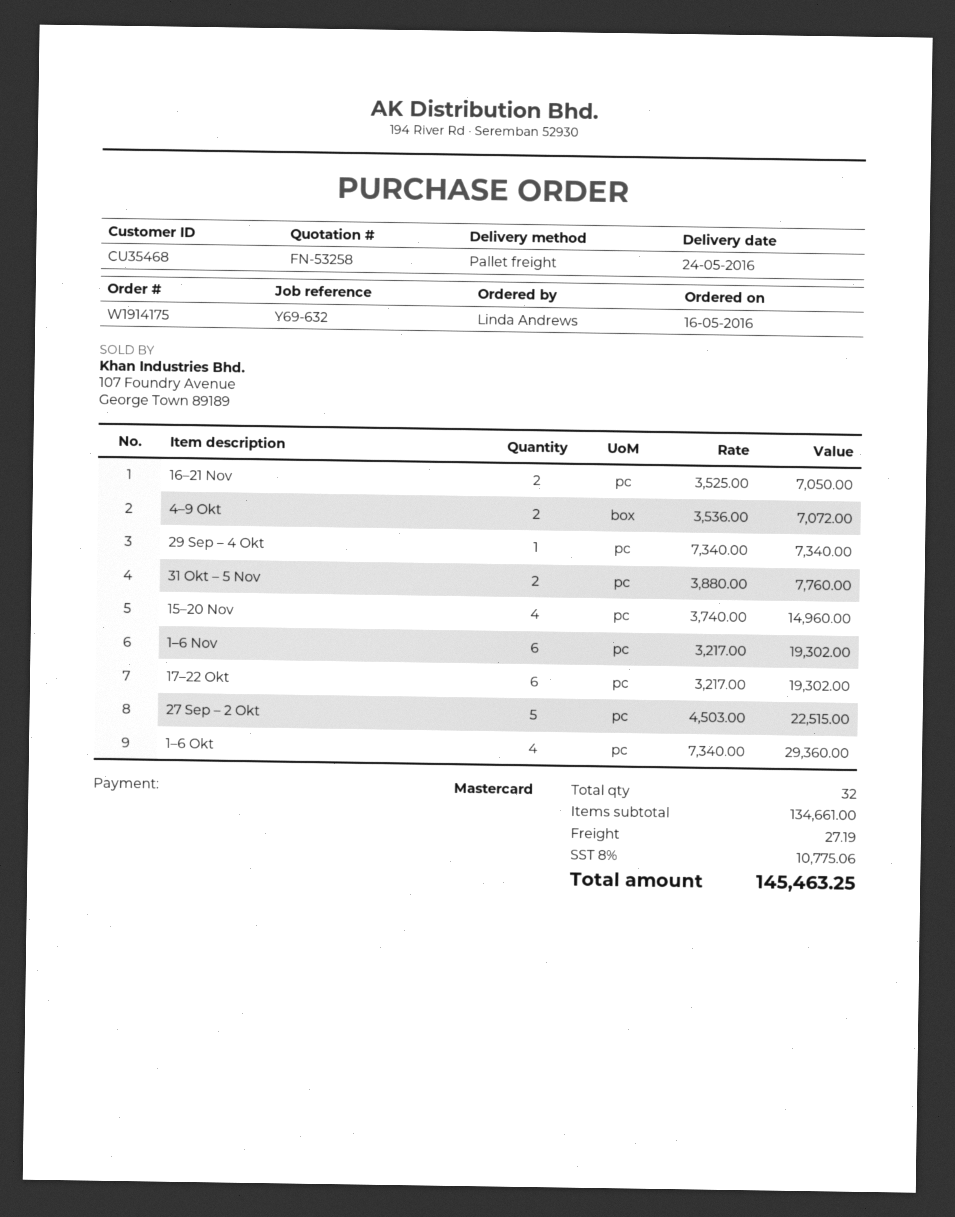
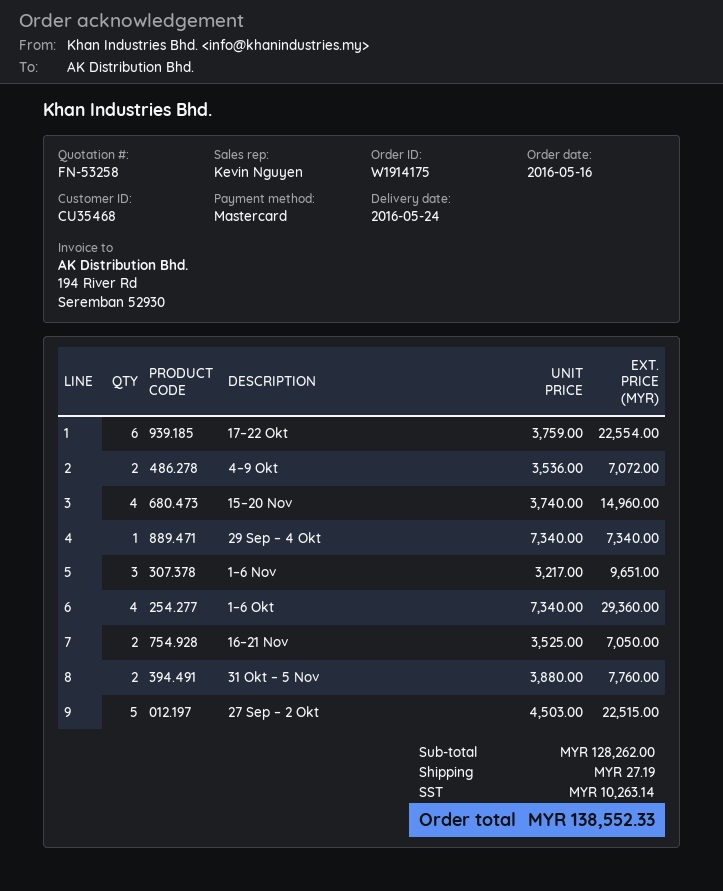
1–6 Nov: 6 x 3217.00 = 19302.00 -> 3 x 3217.00 = 9651.00
17–22 Okt: 6 x 3217.00 = 19302.00 -> 6 x 3759.00 = 22554.00
subtotal: 134661.00 -> 128262.00
tax: 10775.06 -> 10263.14
total: 145463.25 -> 138552.33

